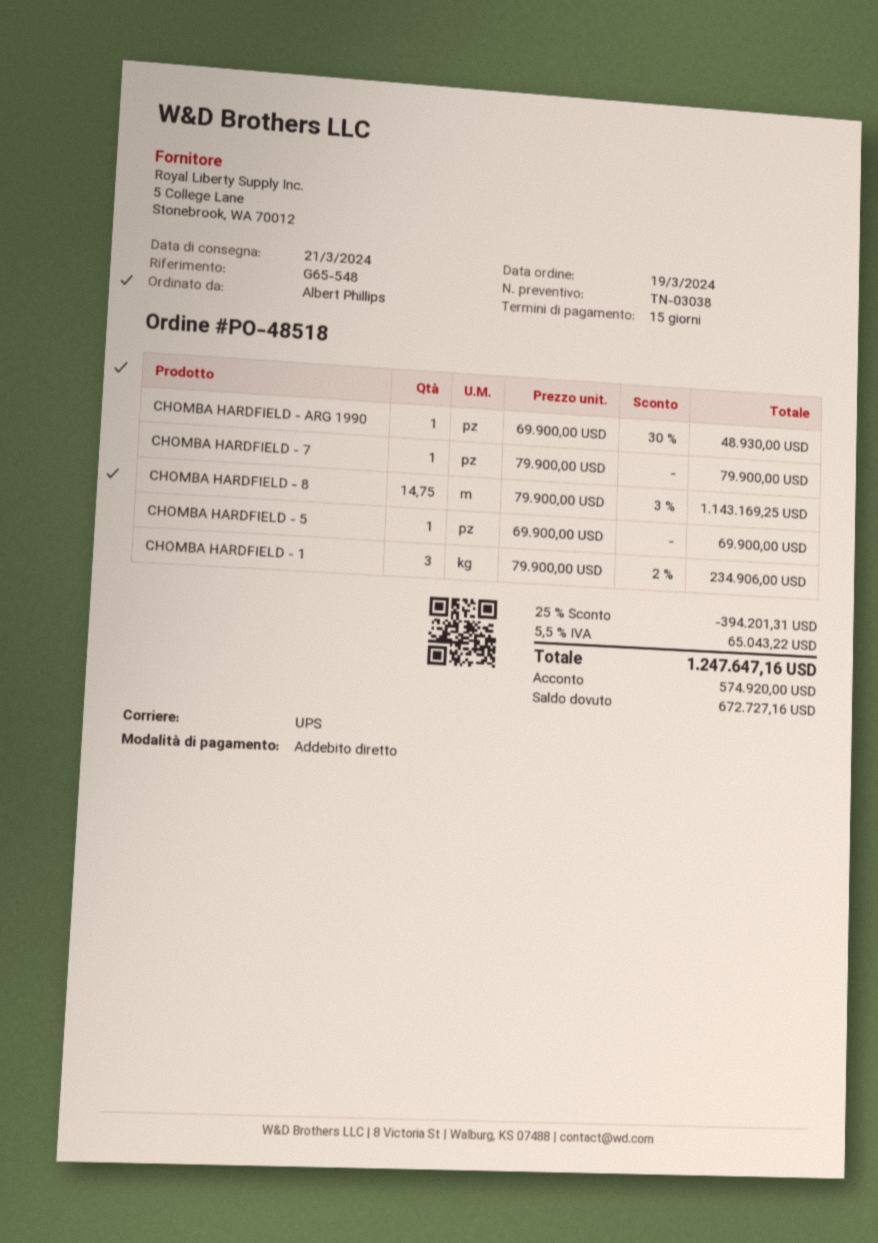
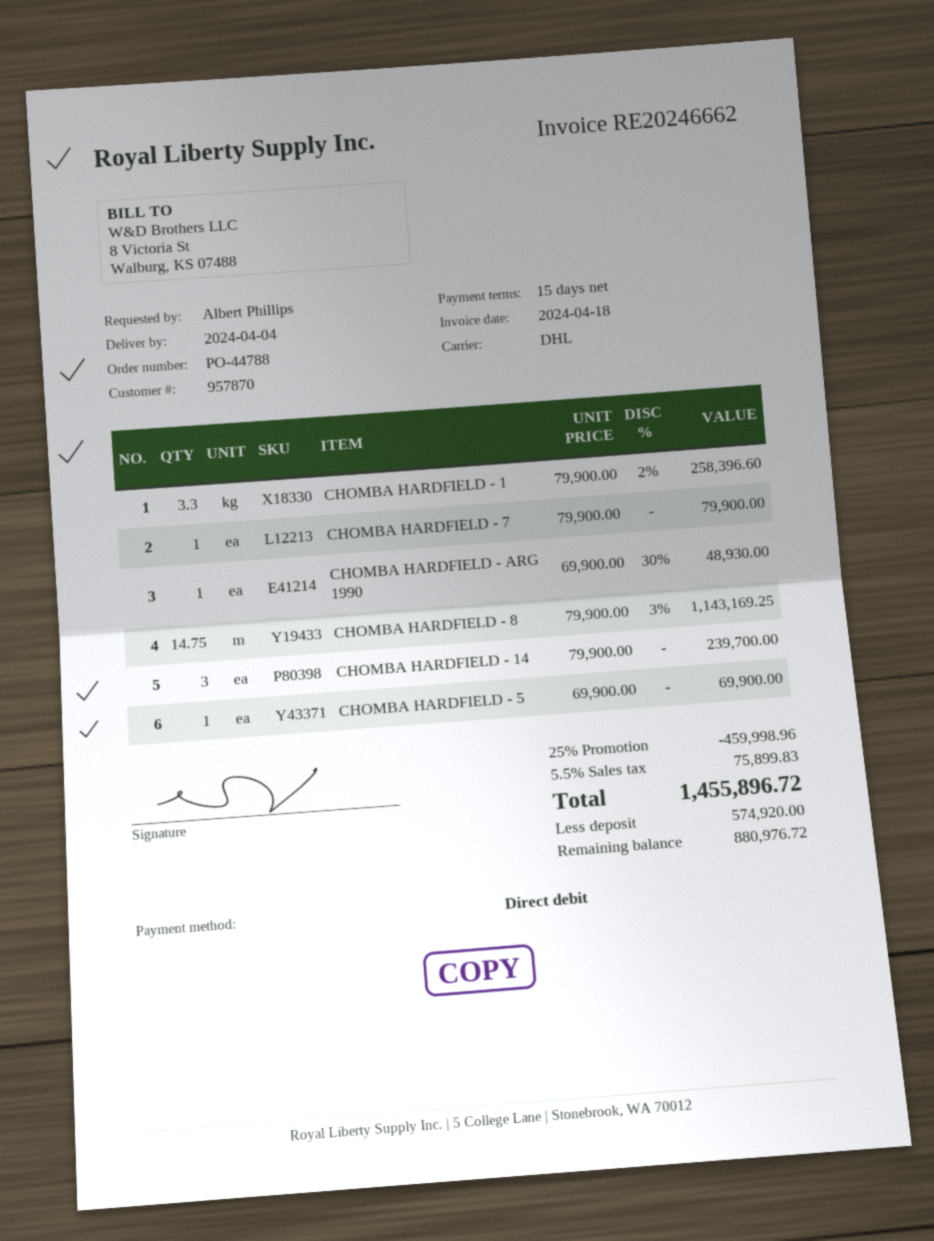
order number: PO-48518 -> PO-44788
delivery date: 2024-03-21 -> 2024-04-04
shipping method: UPS -> DHL
CHOMBA HARDFIELD - 1: 3 x 79900.00 - 2% = 234906.00 -> 3.3 x 79900.00 - 2% = 258396.60
CHOMBA HARDFIELD - 14: none -> 3 x 79900.00 = 239700.00
discount: 25% = 394201.31 -> 25% = 459998.96
tax: 5.5% = 65043.22 -> 5.5% = 75899.83
total: 1247647.16 -> 1455896.72
balance: 672727.16 -> 880976.72

